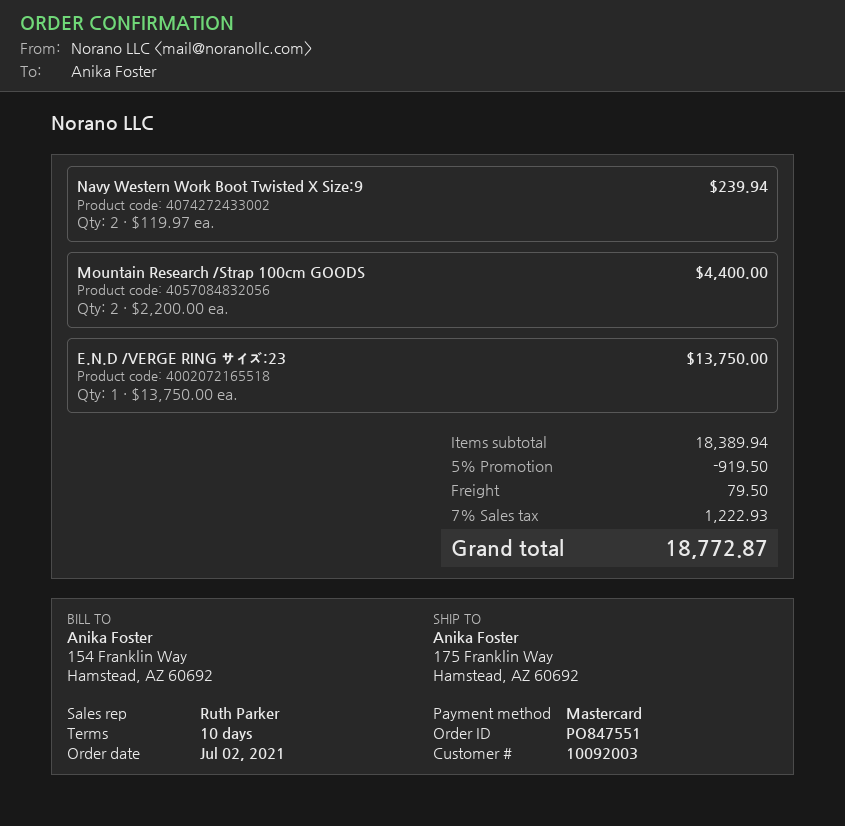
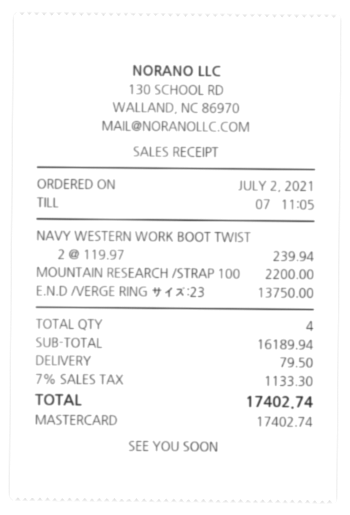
Mountain Research /Strap 100cm GOODS: 2 x 2200.00 = 4400.00 -> 1 x 2200.00 = 2200.00
subtotal: 18389.94 -> 16189.94
discount: 5% = 919.50 -> none
tax: 7% = 1222.93 -> 7% = 1133.30
total: 18772.87 -> 17402.74

